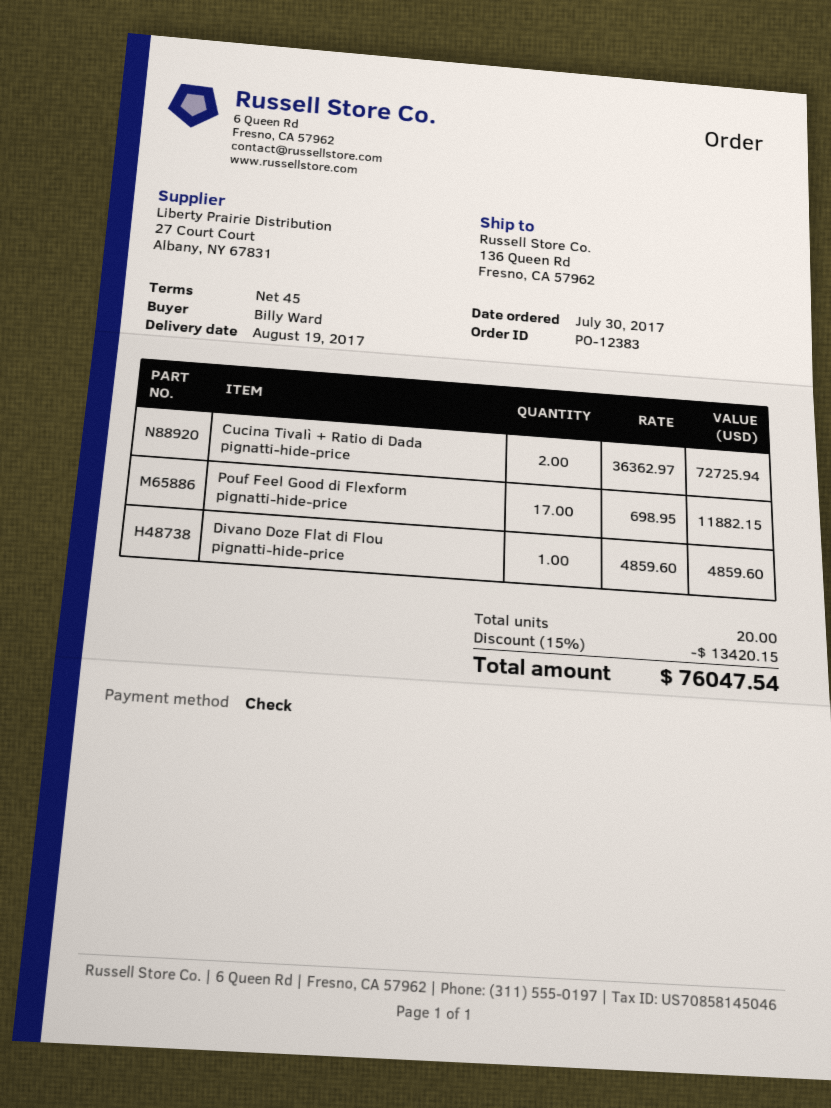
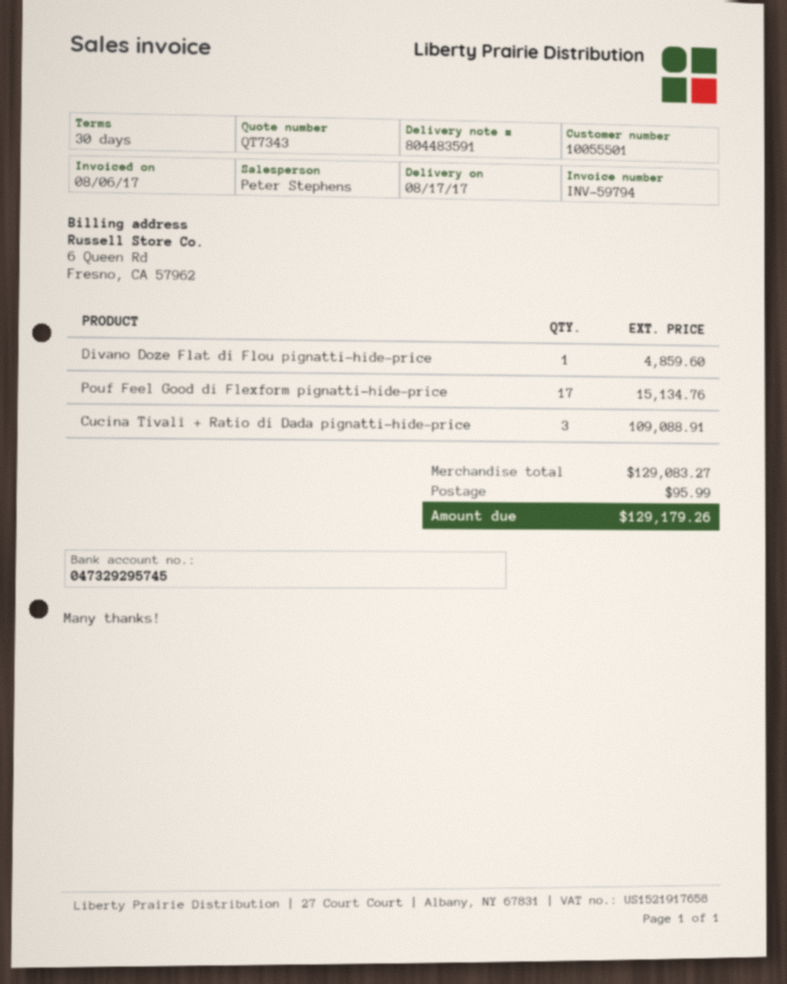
delivery date: 2017-08-19 -> 2017-08-17
payment terms: 45 days -> 30 days
Cucina Tivalì + Ratio di Dada pignatti-hide-price: 2 for 72725.94 -> 3 for 109088.91
Pouf Feel Good di Flexform pignatti-hide-price: 17 for 11882.15 -> 17 for 15134.76
discount: 15% = 13420.15 -> none
shipping: none -> 95.99
total: 76047.54 -> 129179.26

